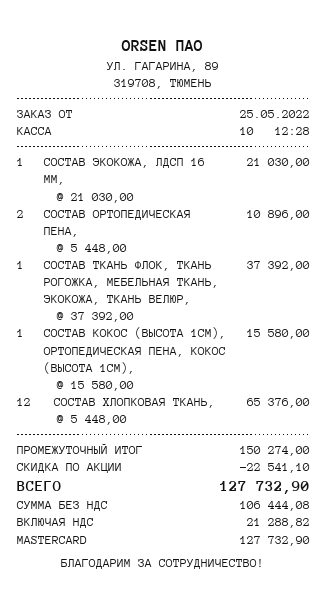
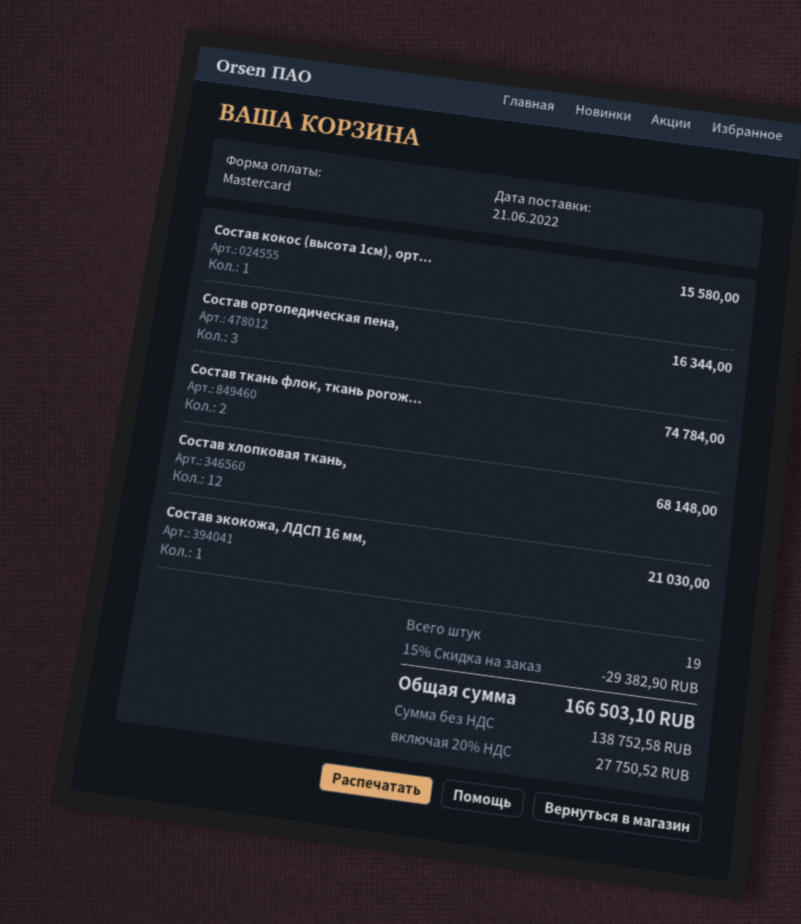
СОСТАВ ОРТОПЕДИЧЕСКАЯ ПЕНА,: 2 for 10896.00 -> 3 for 16344.00
СОСТАВ ТКАНЬ ФЛОК, ТКАНЬ РОГОЖКА, МЕБЕЛЬНАЯ ТКАНЬ, ЭКОКОЖА, ТКАНЬ ВЕЛЮР,: 1 for 37392.00 -> 2 for 74784.00
СОСТАВ ХЛОПКОВАЯ ТКАНЬ,: 12 for 65376.00 -> 12 for 68148.00
discount: 22541.10 -> 29382.90
net: 106444.08 -> 138752.58
tax: 21288.82 -> 27750.52
total: 127732.90 -> 166503.10

